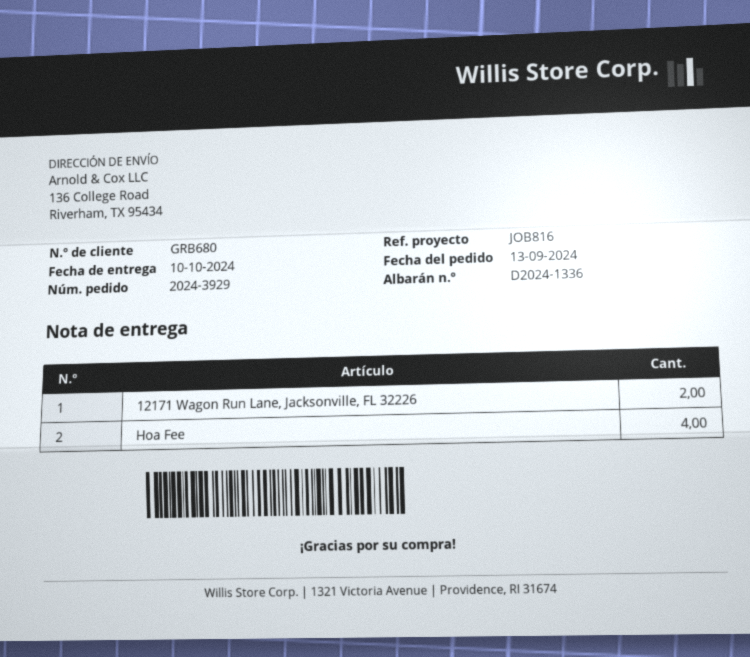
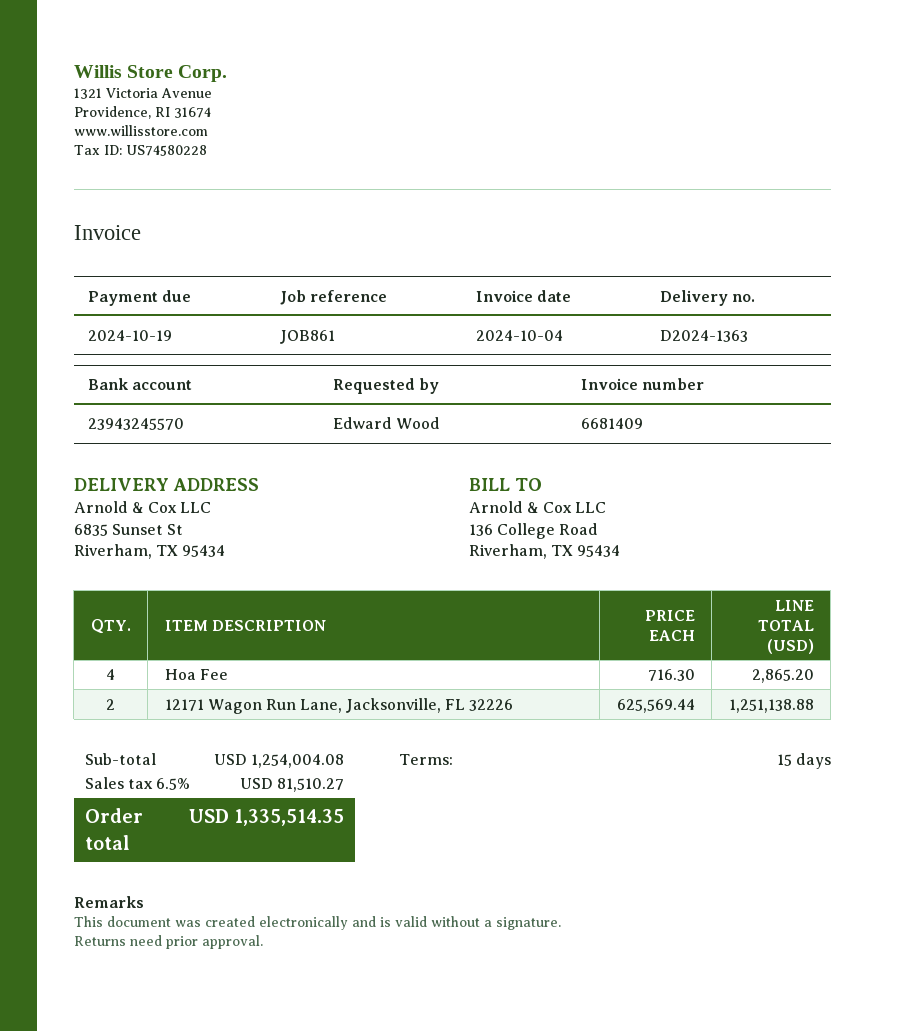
delivery note number: D2024-1336 -> D2024-1363
reference: JOB816 -> JOB861
ship to: 136 College Road, Riverham, TX 95434 -> 6835 Sunset St, Riverham, TX 95434

